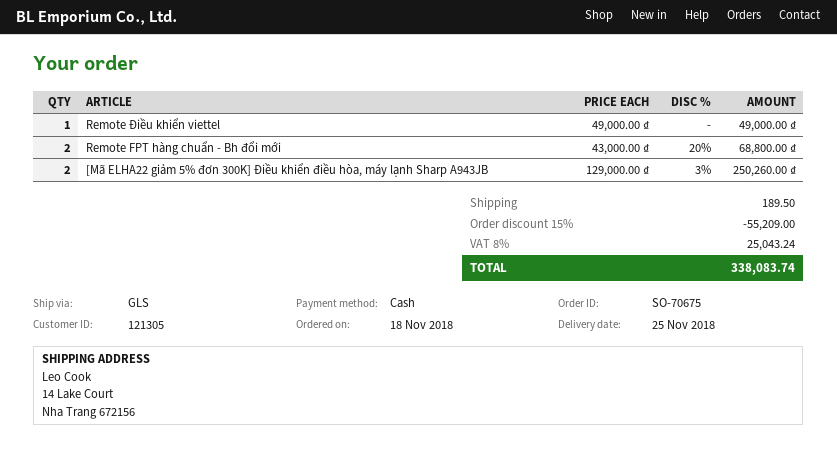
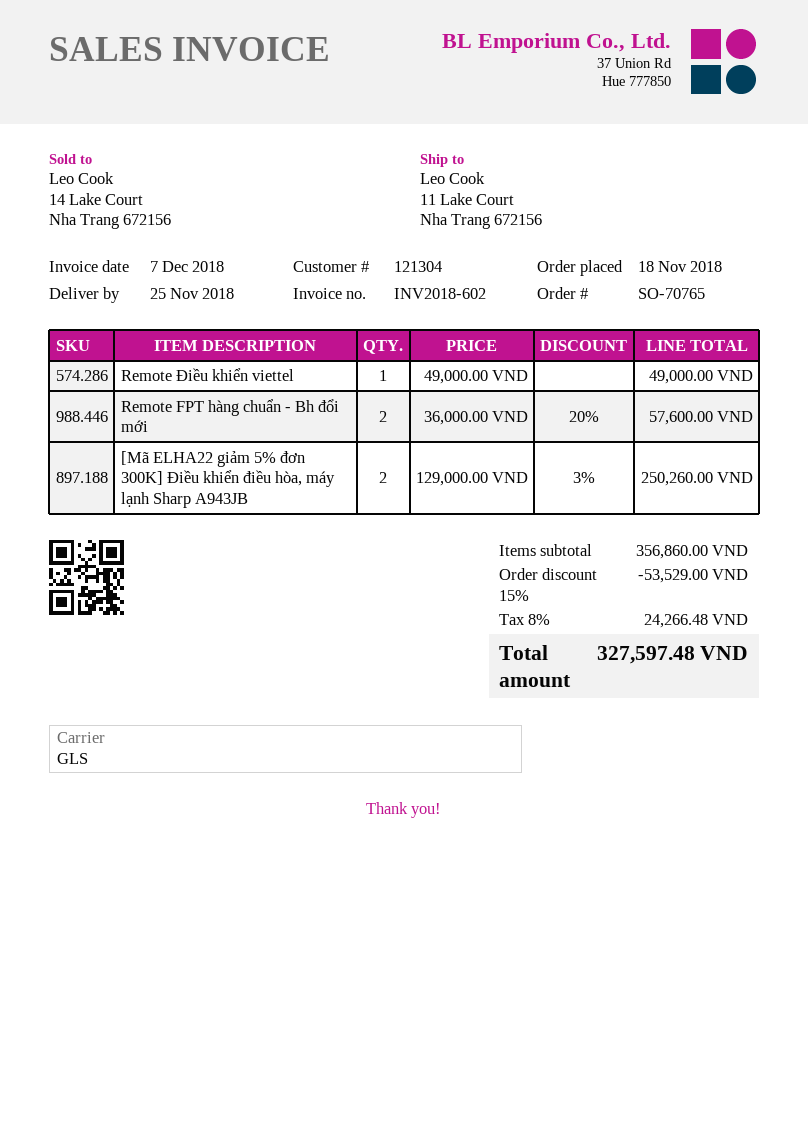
order number: SO-70675 -> SO-70765
customer number: 121305 -> 121304
ship to: 14 Lake Court, Nha Trang 672156 -> 11 Lake Court, Nha Trang 672156
Remote FPT hàng chuẩn - Bh đổi mới: 2 x 43000.00 - 20% = 68800.00 -> 2 x 36000.00 - 20% = 57600.00
discount: 15% = 55209.00 -> 15% = 53529.00
shipping: 189.50 -> none
tax: 8% = 25043.24 -> 8% = 24266.48
total: 338083.74 -> 327597.48

